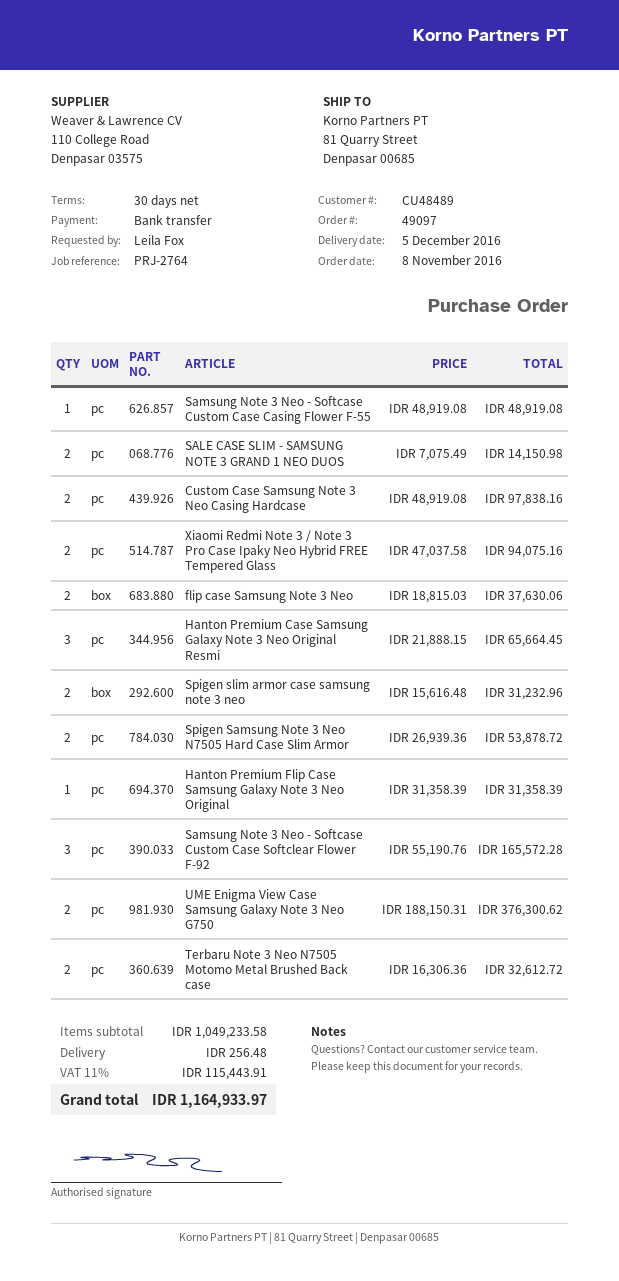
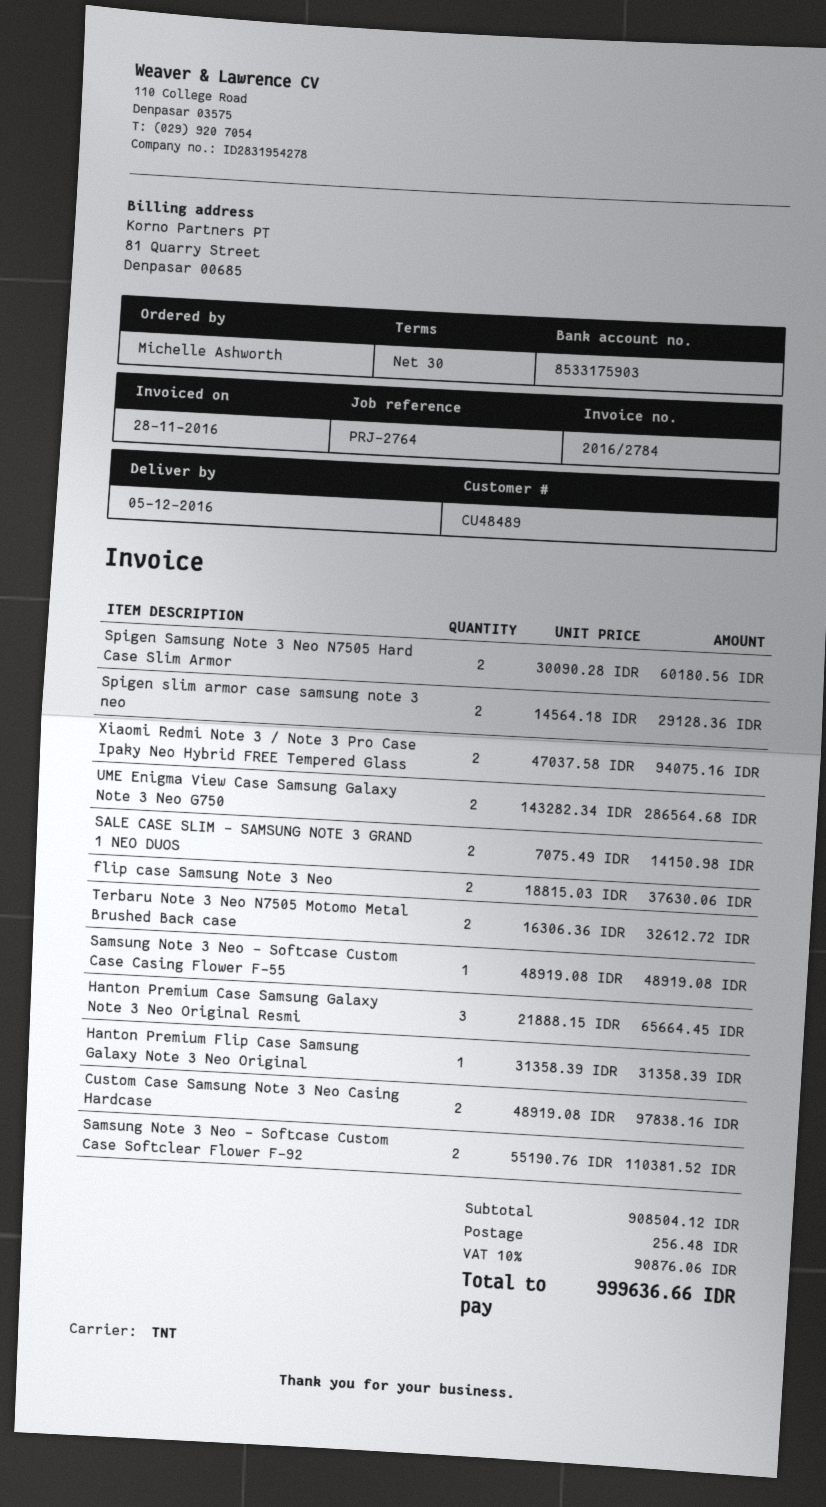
ordered by: Leila Fox -> Michelle Ashworth
Spigen slim armor case samsung note 3 neo: 2 x 15616.48 = 31232.96 -> 2 x 14564.18 = 29128.36
Spigen Samsung Note 3 Neo N7505 Hard Case Slim Armor: 2 x 26939.36 = 53878.72 -> 2 x 30090.28 = 60180.56
Samsung Note 3 Neo - Softcase Custom Case Softclear Flower F-92: 3 x 55190.76 = 165572.28 -> 2 x 55190.76 = 110381.52
UME Enigma View Case Samsung Galaxy Note 3 Neo G750: 2 x 188150.31 = 376300.62 -> 2 x 143282.34 = 286564.68
subtotal: 1049233.58 -> 908504.12
tax: 11% = 115443.91 -> 10% = 90876.06
total: 1164933.97 -> 999636.66

